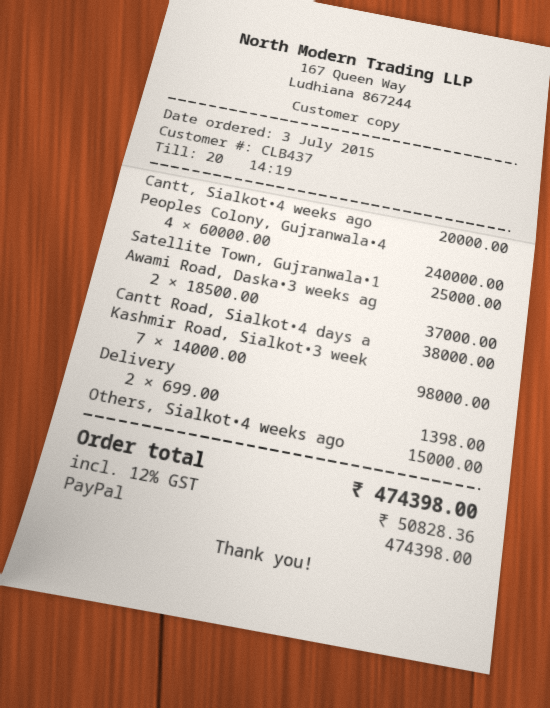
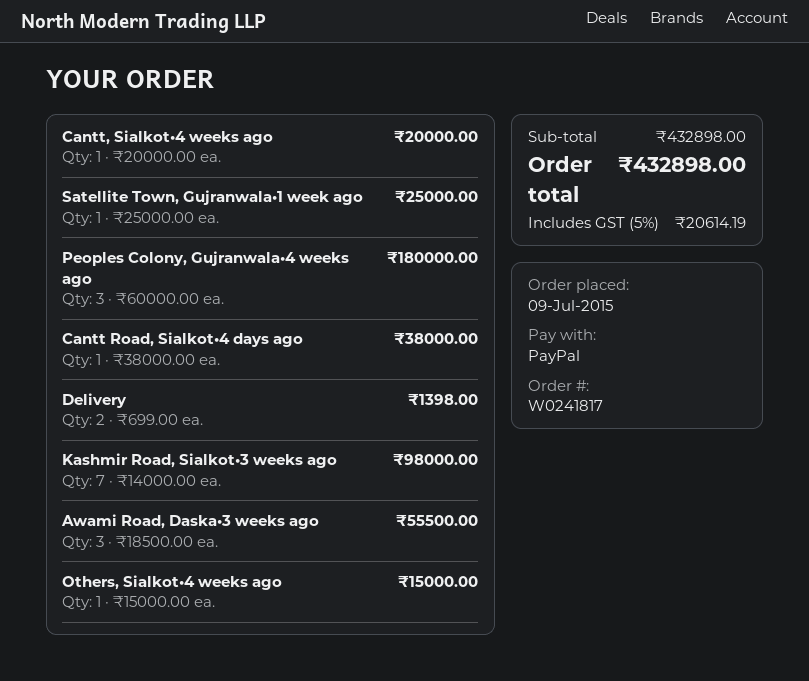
order date: 2015-07-03 -> 2015-07-09
Peoples Colony, Gujranwala•4: 4 x 60000.00 = 240000.00 -> 3 x 60000.00 = 180000.00
Awami Road, Daska•3 weeks ag: 2 x 18500.00 = 37000.00 -> 3 x 18500.00 = 55500.00
tax: 12% = 50828.36 -> 5% = 20614.19
total: 474398.00 -> 432898.00

